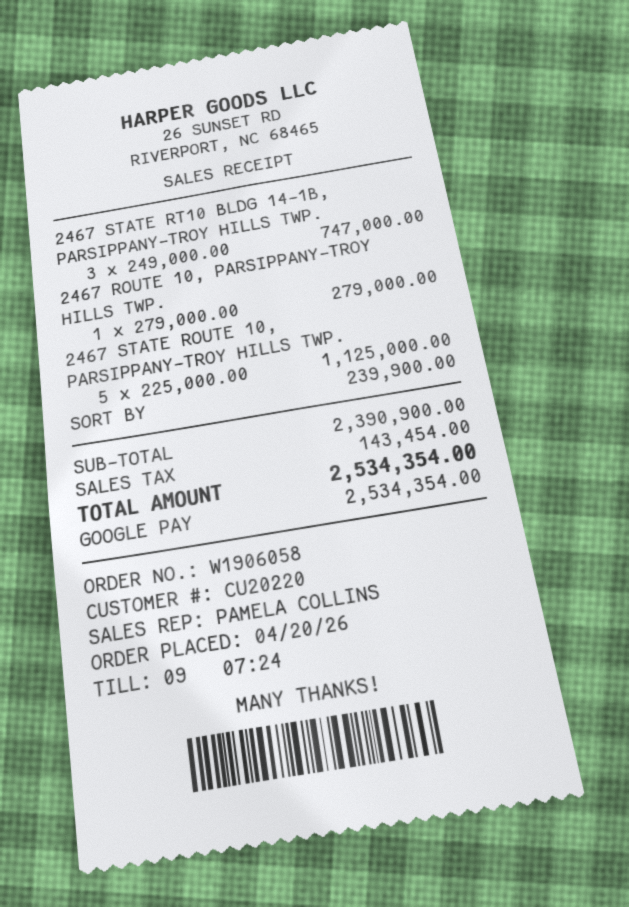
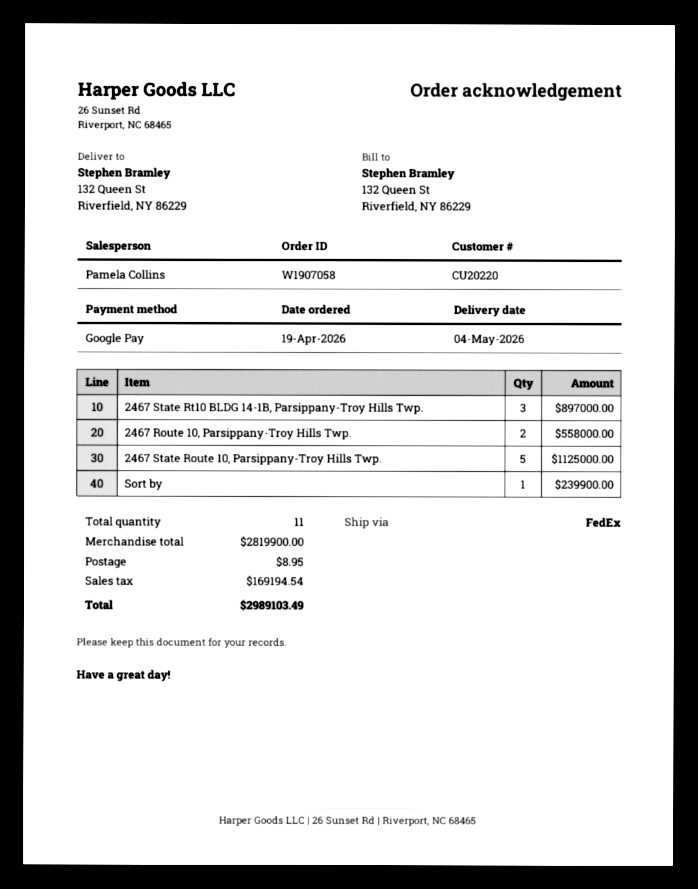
order number: W1906058 -> W1907058
order date: 2026-04-20 -> 2026-04-19
2467 STATE RT10 BLDG 14-1B, PARSIPPANY-TROY HILLS TWP.: 3 for 747000.00 -> 3 for 897000.00
2467 ROUTE 10, PARSIPPANY-TROY HILLS TWP.: 1 for 279000.00 -> 2 for 558000.00
subtotal: 2390900.00 -> 2819900.00
shipping: none -> 8.95
tax: 143454.00 -> 169194.54
total: 2534354.00 -> 2989103.49

